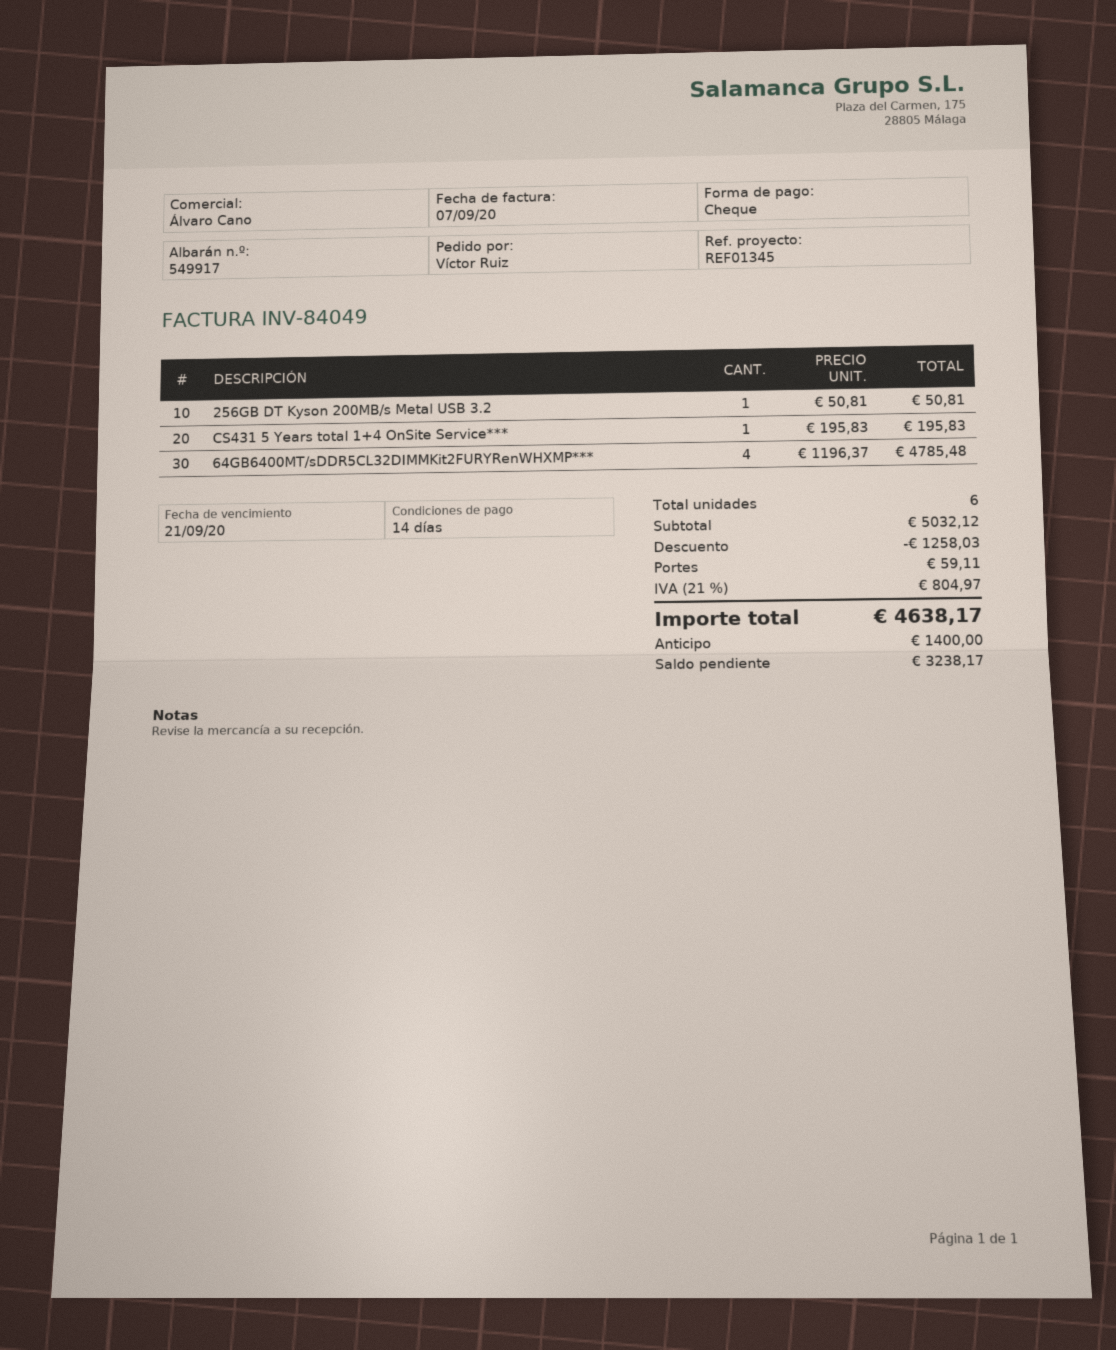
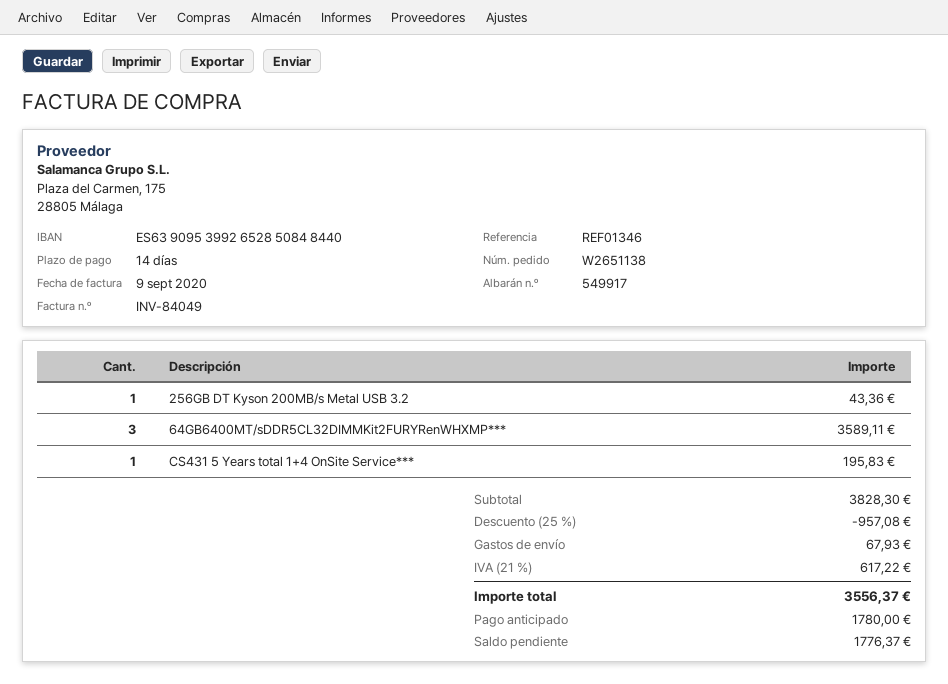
invoice date: 2020-09-07 -> 2020-09-09
reference: REF01345 -> REF01346
256GB DT Kyson 200MB/s Metal USB 3.2: 1 for 50.81 -> 1 for 43.36
64GB6400MT/sDDR5CL32DIMMKit2FURYRenWHXMP***: 4 for 4785.48 -> 3 for 3589.11
subtotal: 5032.12 -> 3828.30
discount: 1258.03 -> 957.08
shipping: 59.11 -> 67.93
tax: 21% = 804.97 -> 21% = 617.22
total: 4638.17 -> 3556.37
deposit: 1400.00 -> 1780.00
balance: 3238.17 -> 1776.37

